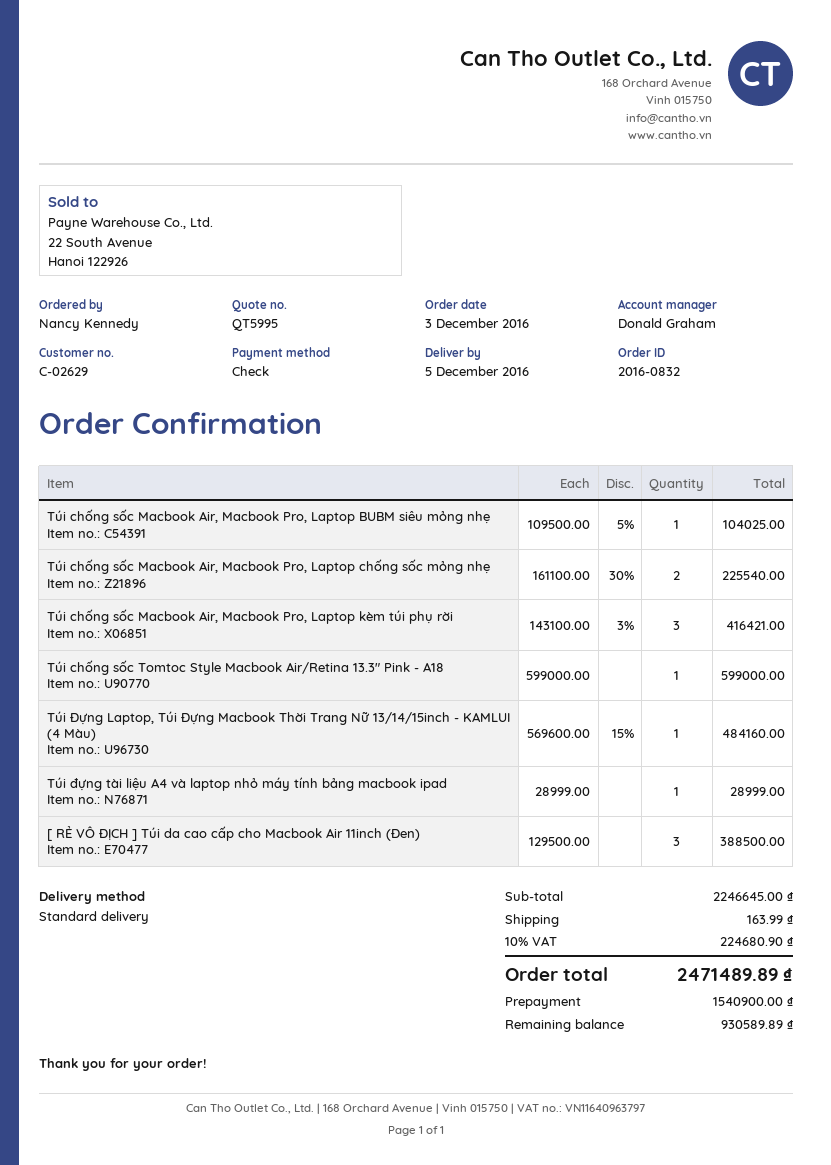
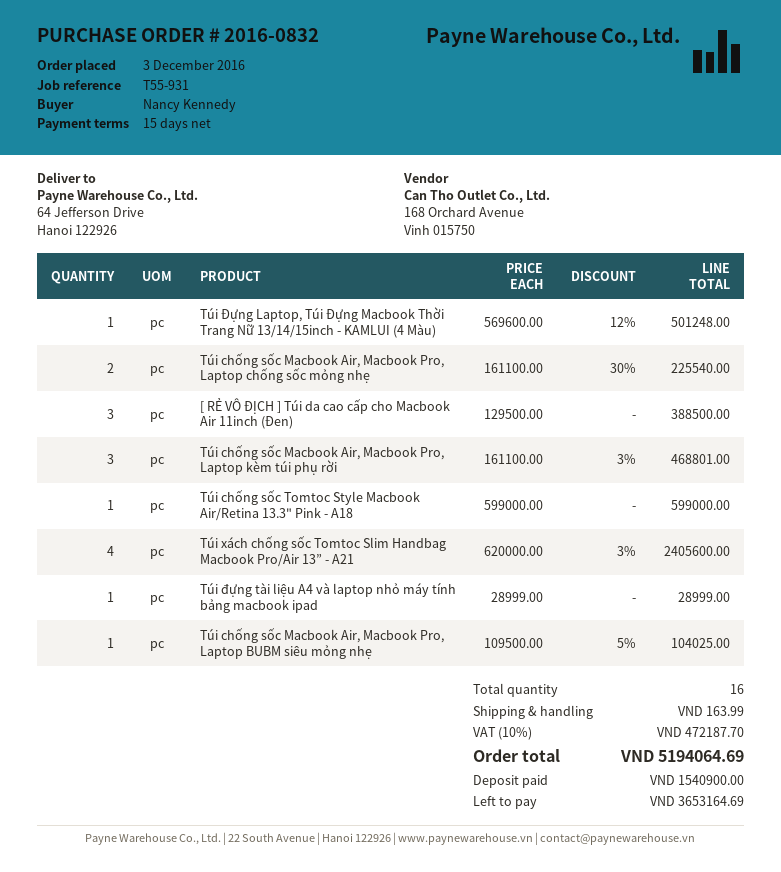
Túi chống sốc Macbook Air, Macbook Pro, Laptop kèm túi phụ rời: 3 x 143100.00 - 3% = 416421.00 -> 3 x 161100.00 - 3% = 468801.00
Túi Đựng Laptop, Túi Đựng Macbook Thời Trang Nữ 13/14/15inch - KAMLUI (4 Màu): 1 x 569600.00 - 15% = 484160.00 -> 1 x 569600.00 - 12% = 501248.00
Túi xách chống sốc Tomtoc Slim Handbag Macbook Pro/Air 13” - A21: none -> 4 x 620000.00 - 3% = 2405600.00
tax: 10% = 224680.90 -> 10% = 472187.70
total: 2471489.89 -> 5194064.69
balance: 930589.89 -> 3653164.69

